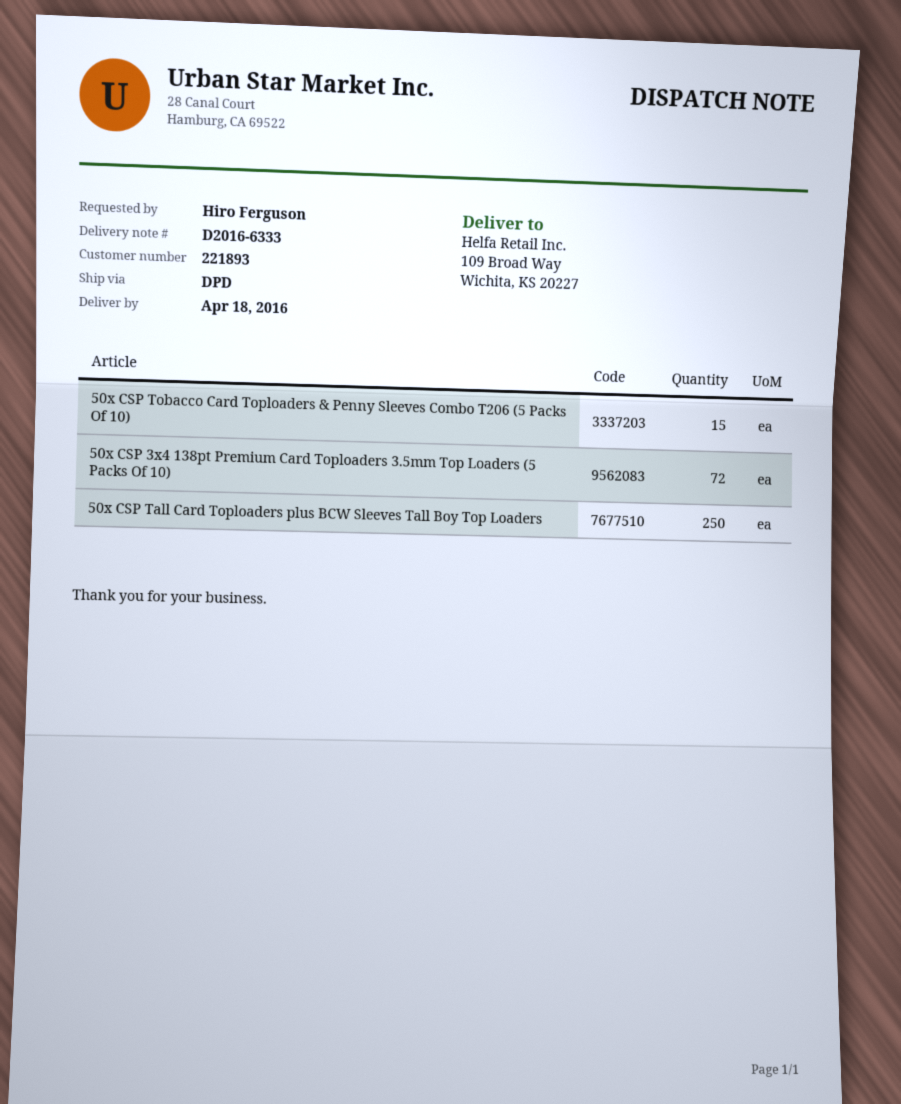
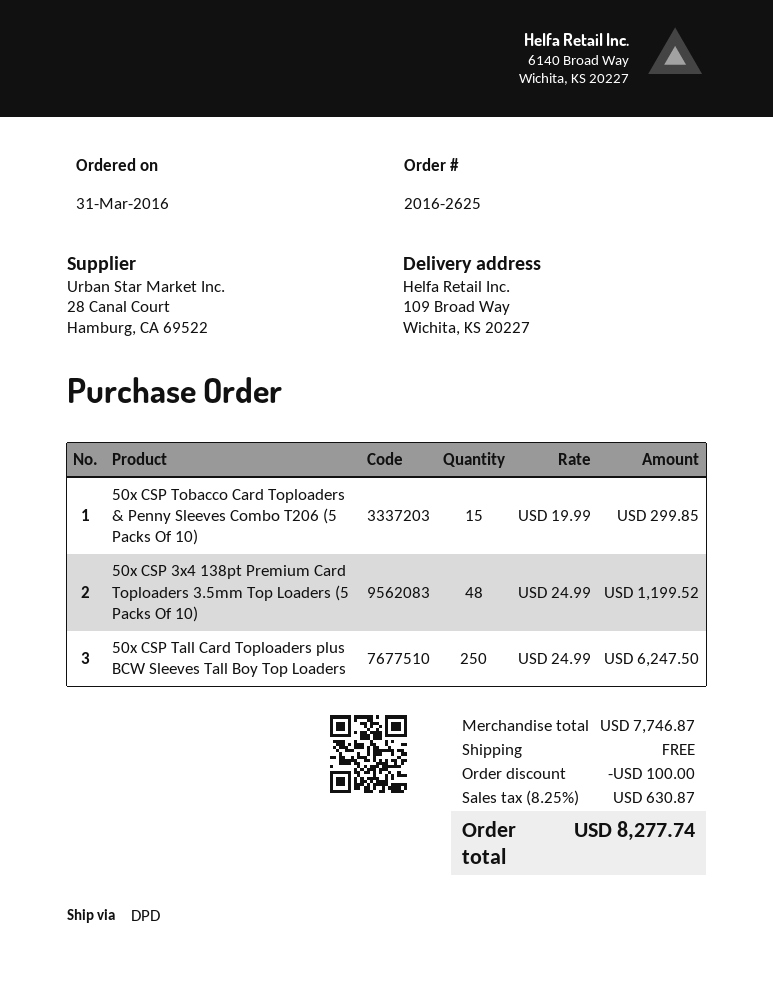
50x CSP 3x4 138pt Premium Card Toploaders 3.5mm Top Loaders (5 Packs Of 10): 72 -> 48

